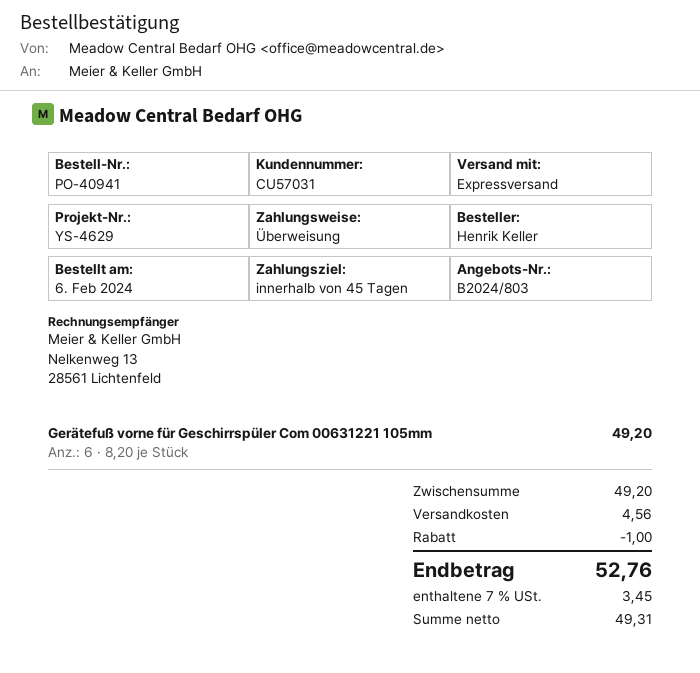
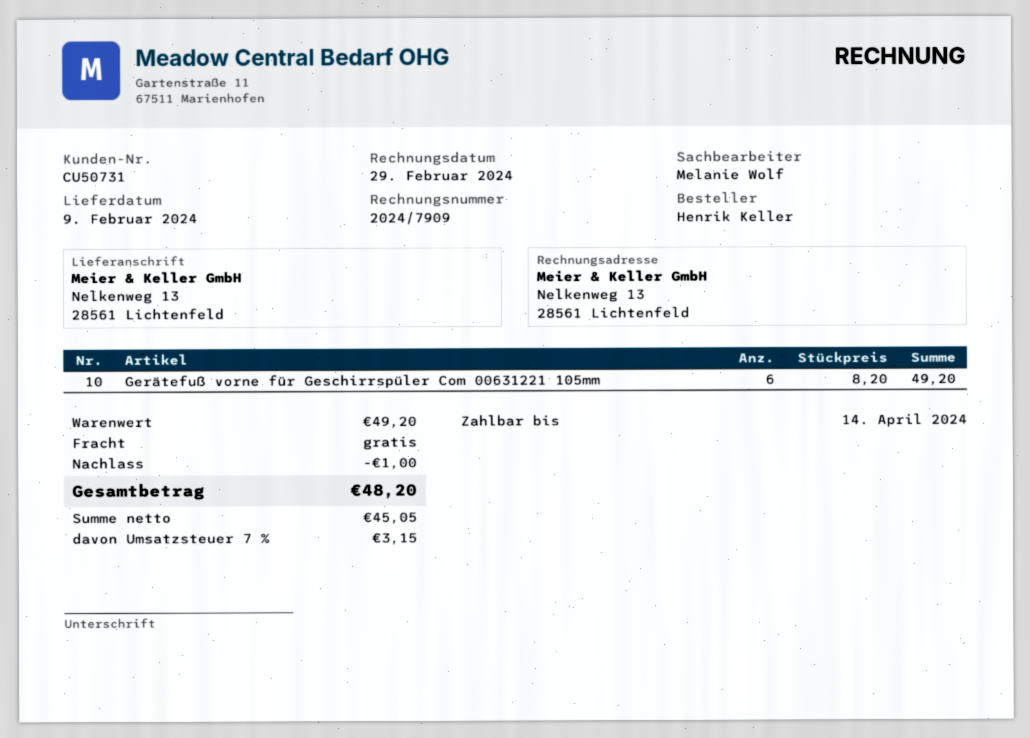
customer number: CU57031 -> CU50731
shipping: 4.56 -> 0.00
net: 49.31 -> 45.05
tax: 7% = 3.45 -> 7% = 3.15
total: 52.76 -> 48.20

